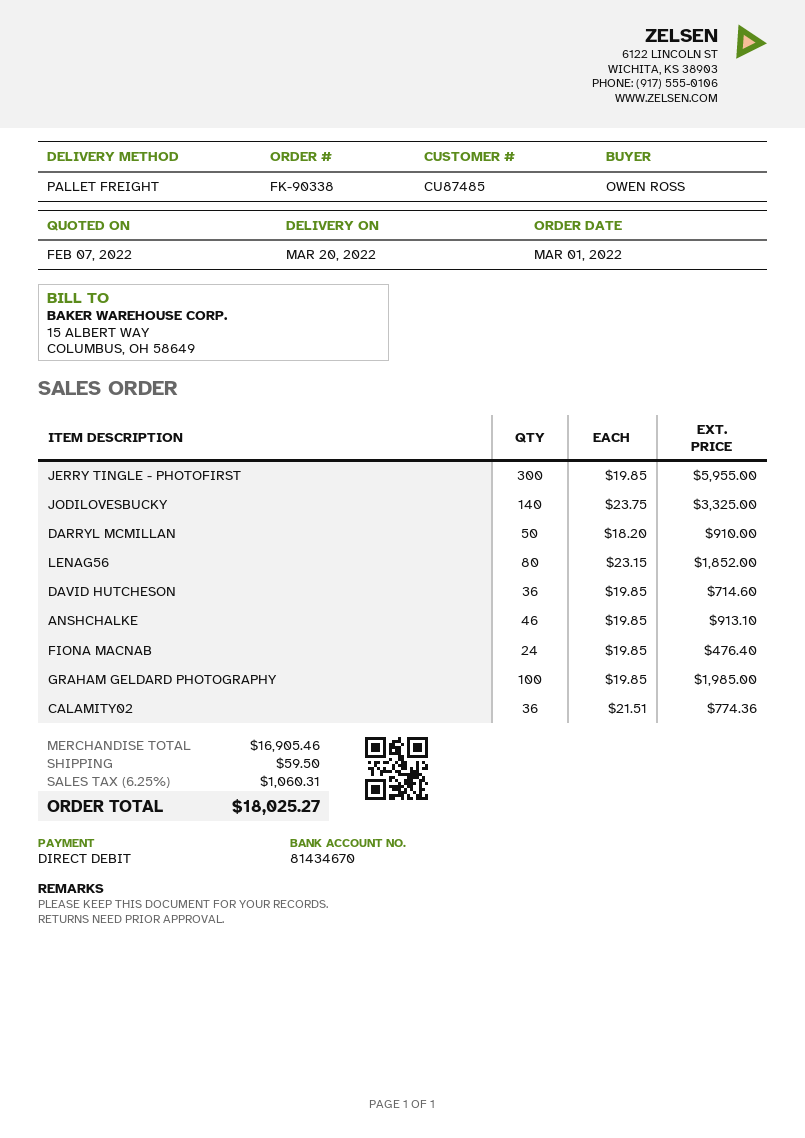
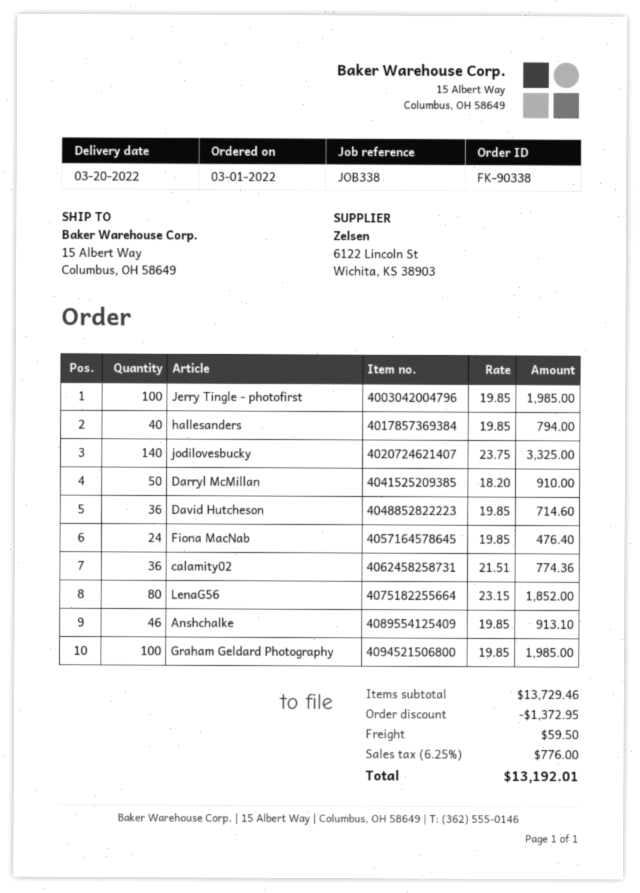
JERRY TINGLE - PHOTOFIRST: 300 x 19.85 = 5955.00 -> 100 x 19.85 = 1985.00
hallesanders: none -> 40 x 19.85 = 794.00
subtotal: 16905.46 -> 13729.46
discount: none -> 1372.95
tax: 6.25% = 1060.31 -> 6.25% = 776.00
total: 18025.27 -> 13192.01

